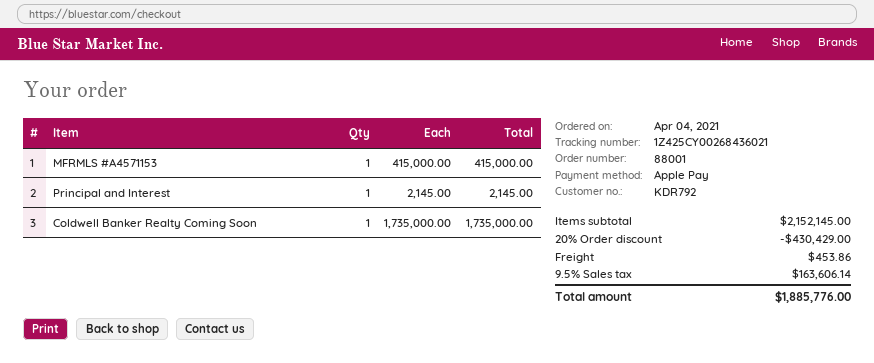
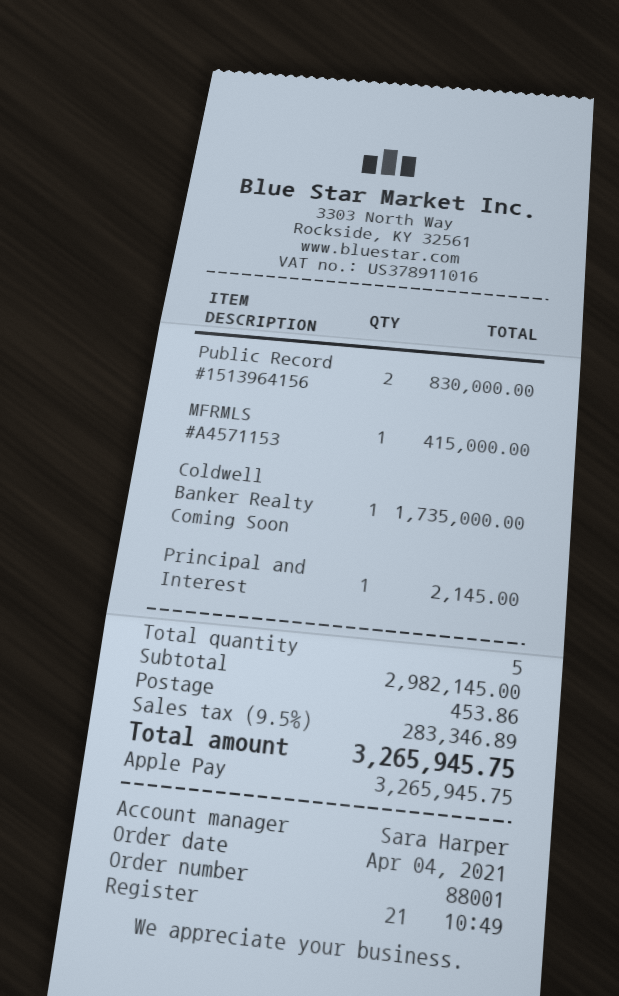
Public Record #1513964156: none -> 2 for 830000.00
subtotal: 2152145.00 -> 2982145.00
discount: 20% = 430429.00 -> none
tax: 9.5% = 163606.14 -> 9.5% = 283346.89
total: 1885776.00 -> 3265945.75

